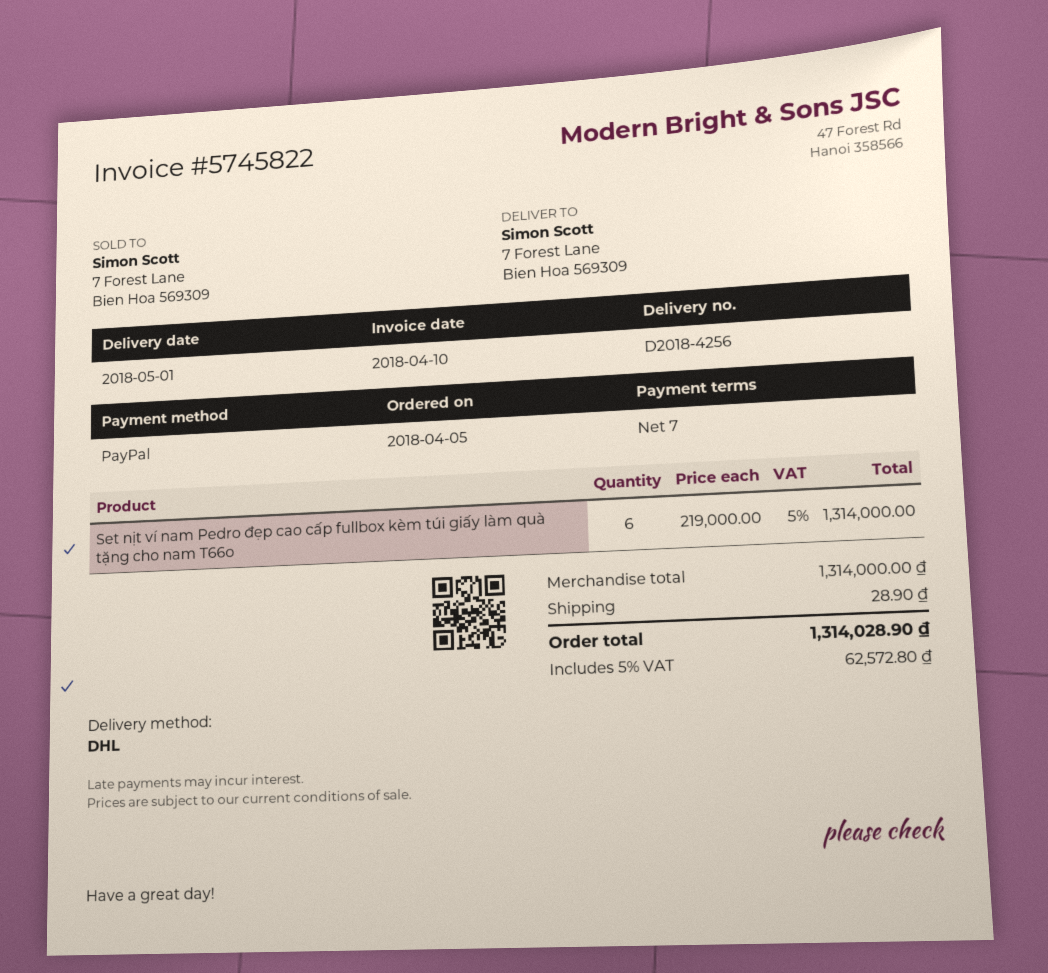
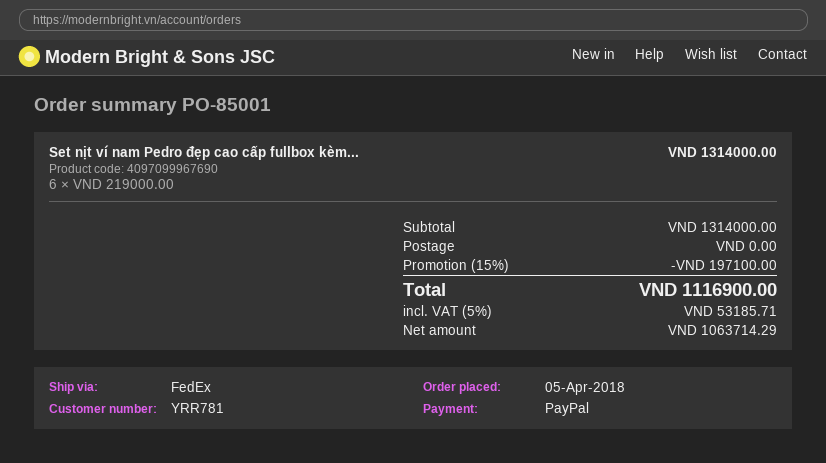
shipping method: DHL -> FedEx
discount: none -> 15% = 197100.00
shipping: 28.90 -> 0.00
tax: 5% = 62572.80 -> 5% = 53185.71
total: 1314028.90 -> 1116900.00

